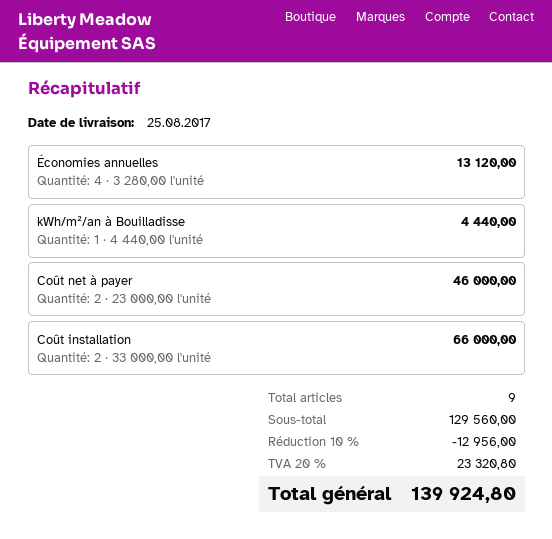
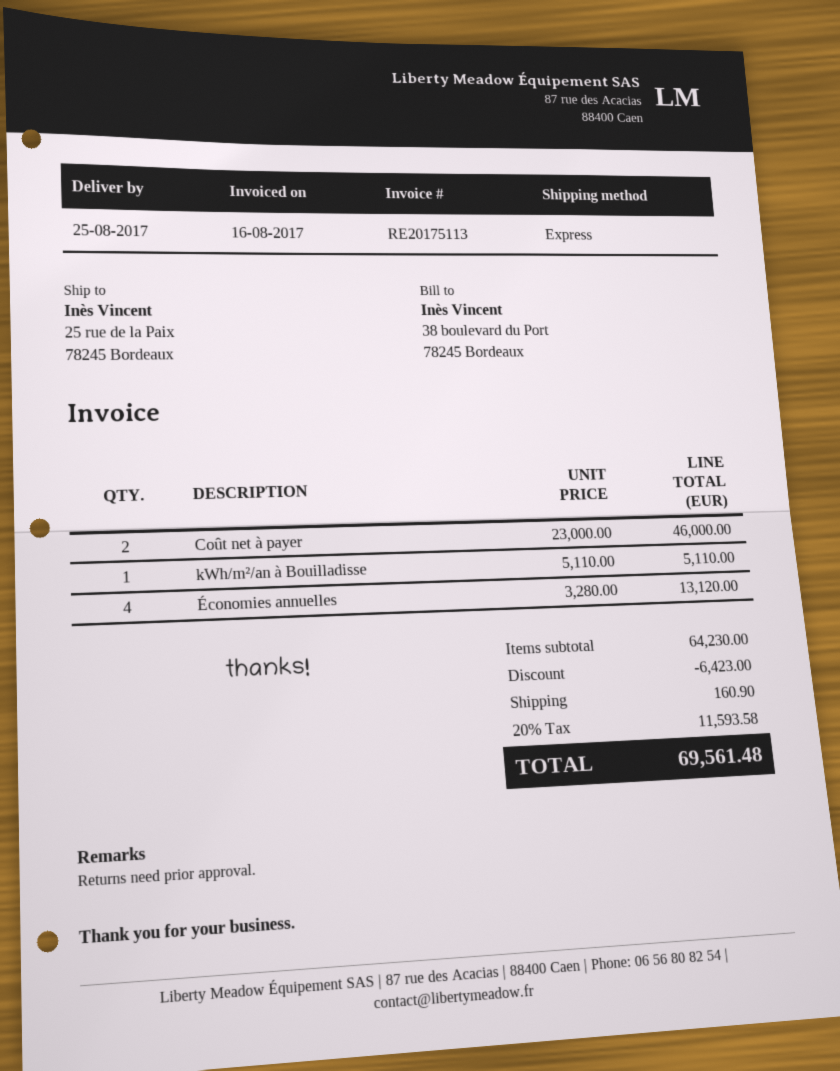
kWh/m²/an à Bouilladisse: 1 x 4440.00 = 4440.00 -> 1 x 5110.00 = 5110.00
Coût installation: 2 x 33000.00 = 66000.00 -> none
subtotal: 129560.00 -> 64230.00
discount: 12956.00 -> 6423.00
shipping: none -> 160.90
tax: 20% = 23320.80 -> 20% = 11593.58
total: 139924.80 -> 69561.48

